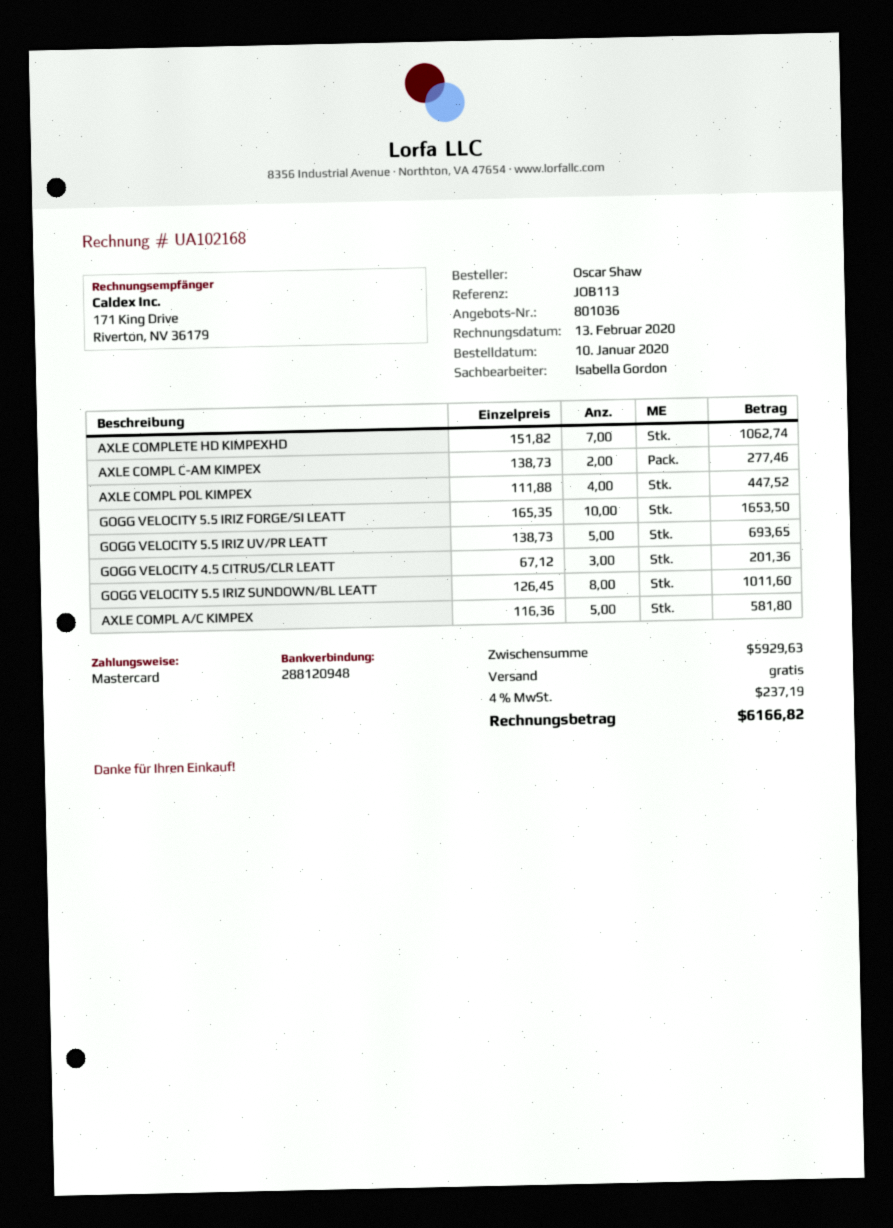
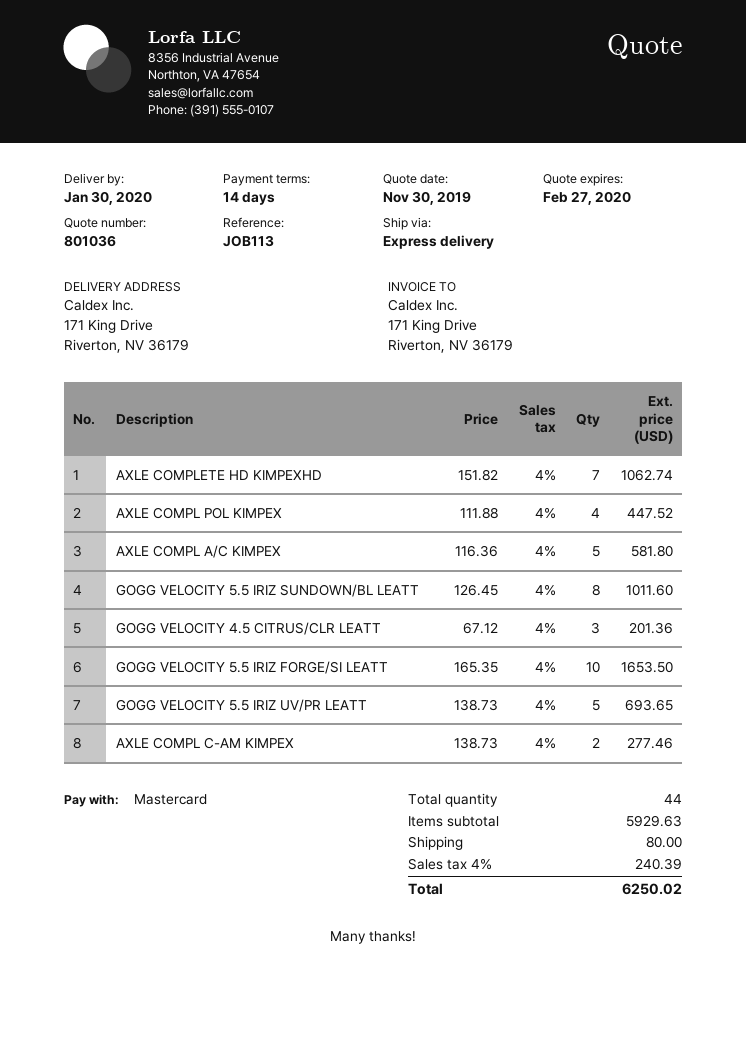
shipping: 0.00 -> 80.00
tax: 4% = 237.19 -> 4% = 240.39
total: 6166.82 -> 6250.02

